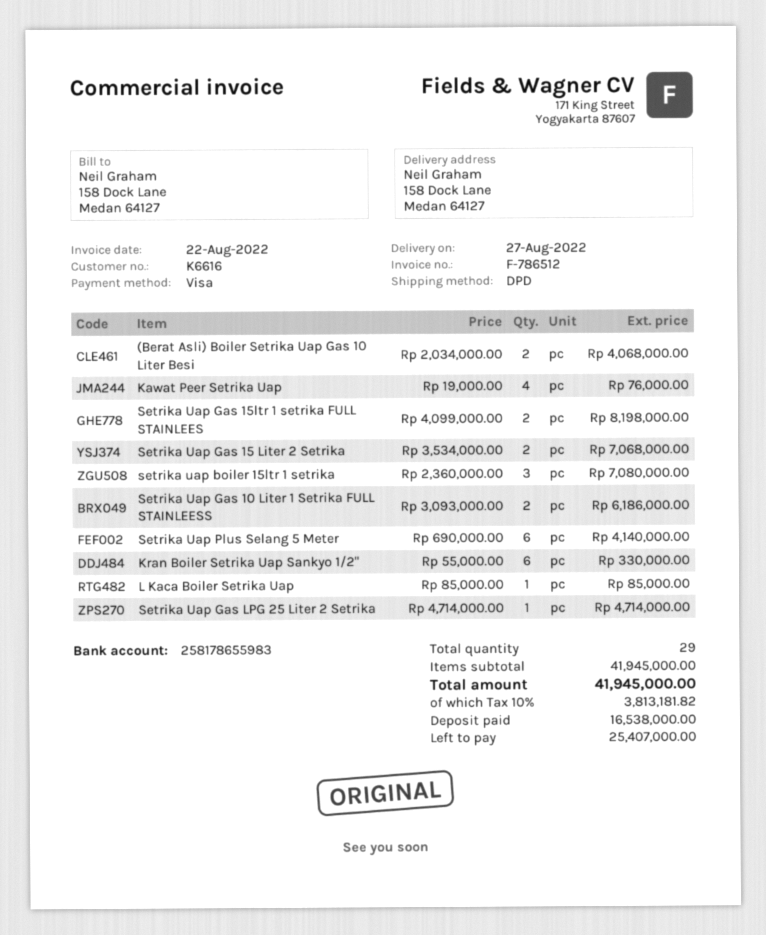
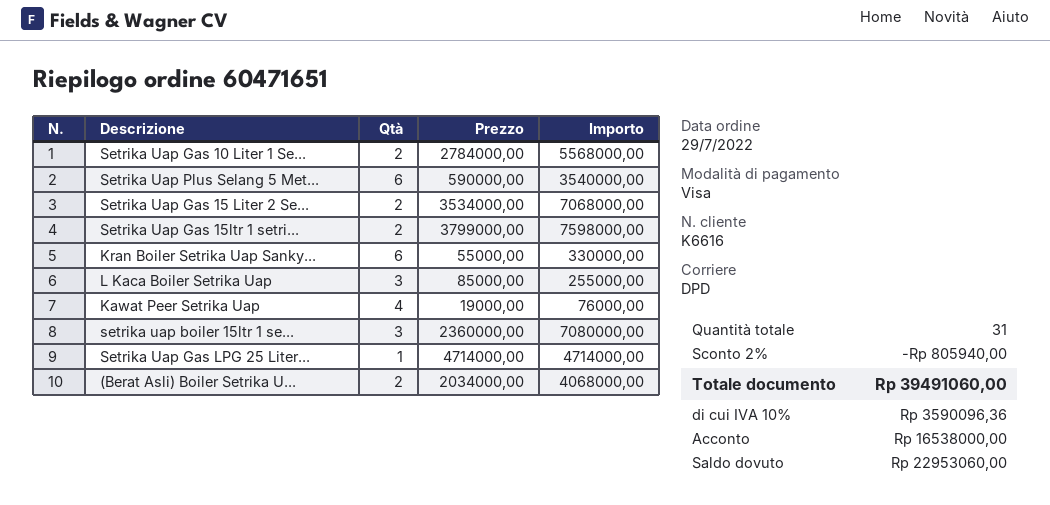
Setrika Uap Gas 15ltr 1 setrika FULL STAINLEES: 2 x 4099000.00 = 8198000.00 -> 2 x 3799000.00 = 7598000.00
Setrika Uap Gas 10 Liter 1 Setrika FULL STAINLEESS: 2 x 3093000.00 = 6186000.00 -> 2 x 2784000.00 = 5568000.00
Setrika Uap Plus Selang 5 Meter: 6 x 690000.00 = 4140000.00 -> 6 x 590000.00 = 3540000.00
L Kaca Boiler Setrika Uap: 1 x 85000.00 = 85000.00 -> 3 x 85000.00 = 255000.00
total quantity: 29 -> 31
discount: none -> 2% = 805940.00
tax: 10% = 3813181.82 -> 10% = 3590096.36
total: 41945000.00 -> 39491060.00
balance: 25407000.00 -> 22953060.00

